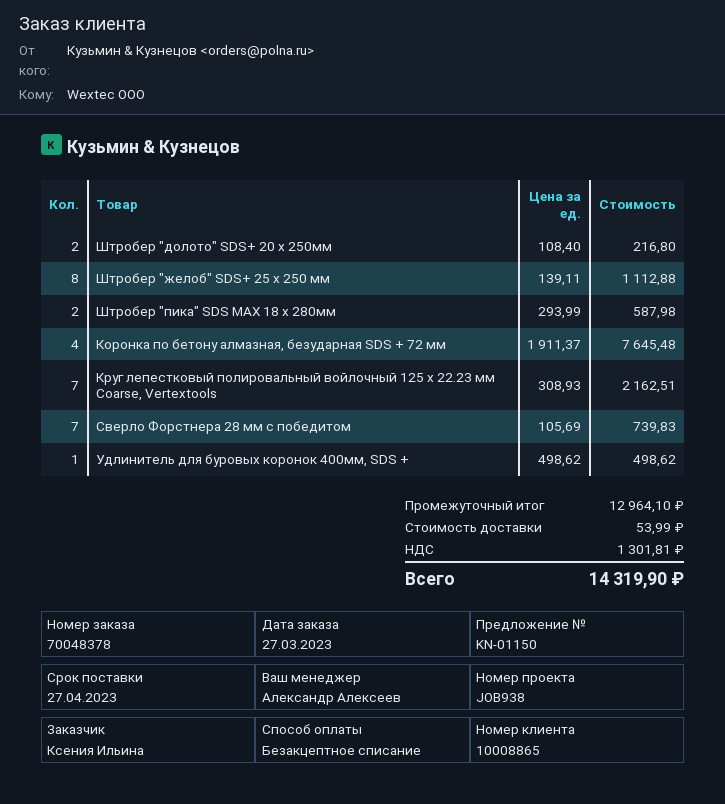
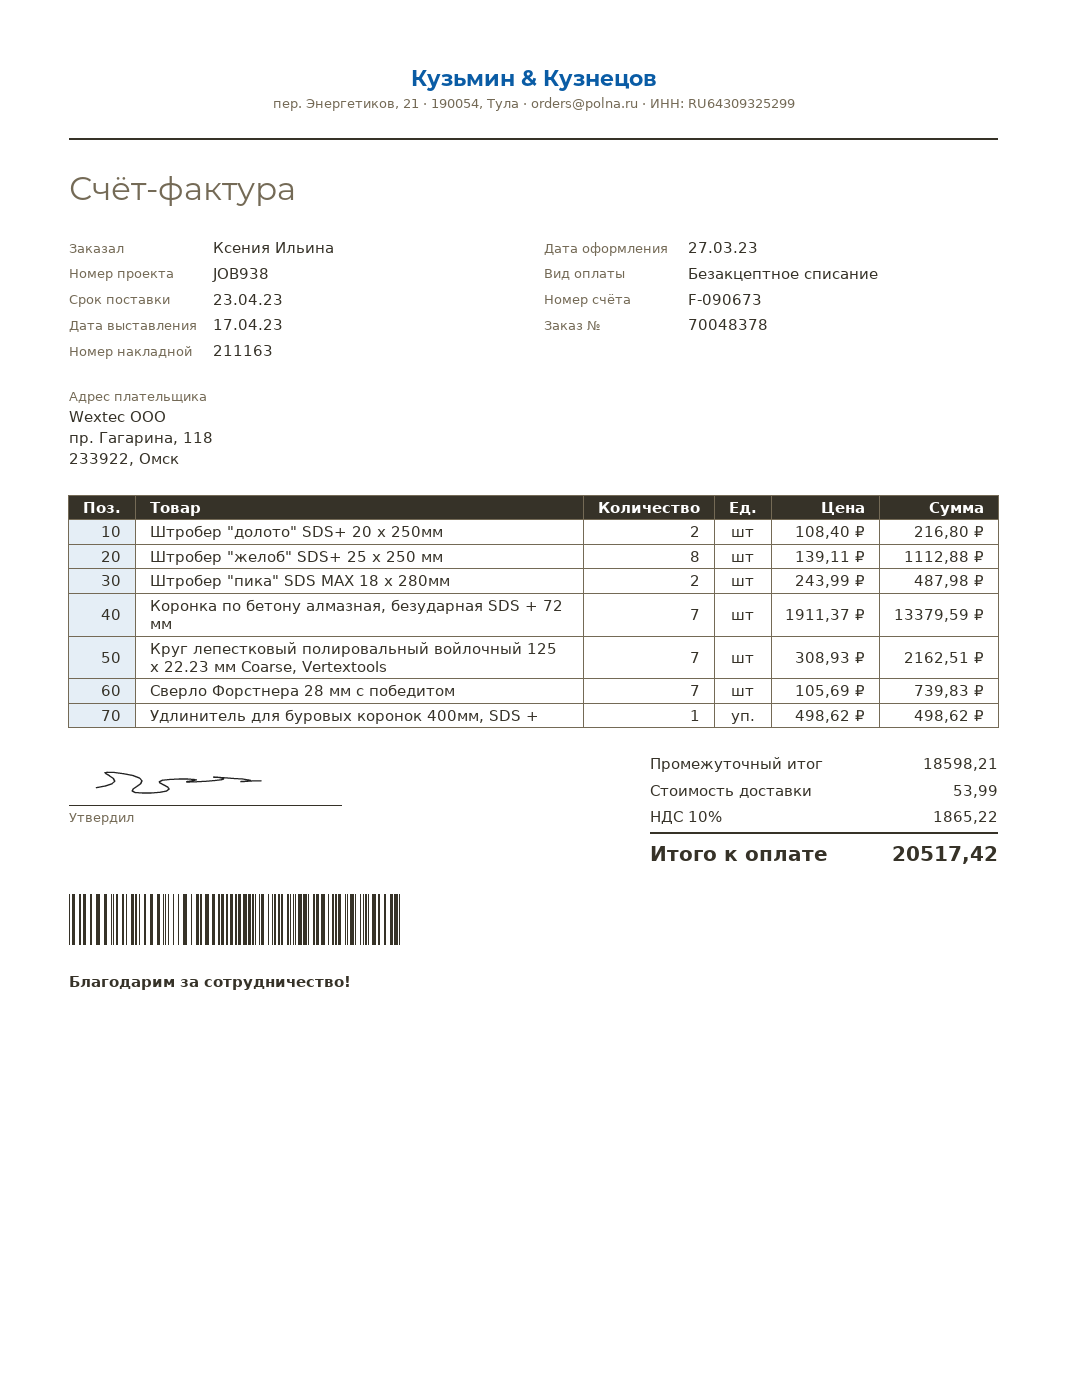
delivery date: 2023-04-27 -> 2023-04-23
Штробер "пика" SDS МАХ 18 х 280мм: 2 x 293.99 = 587.98 -> 2 x 243.99 = 487.98
Коронка по бетону алмазная, безударная SDS + 72 мм: 4 x 1911.37 = 7645.48 -> 7 x 1911.37 = 13379.59
subtotal: 12964.10 -> 18598.21
tax: 1301.81 -> 1865.22
total: 14319.90 -> 20517.42

